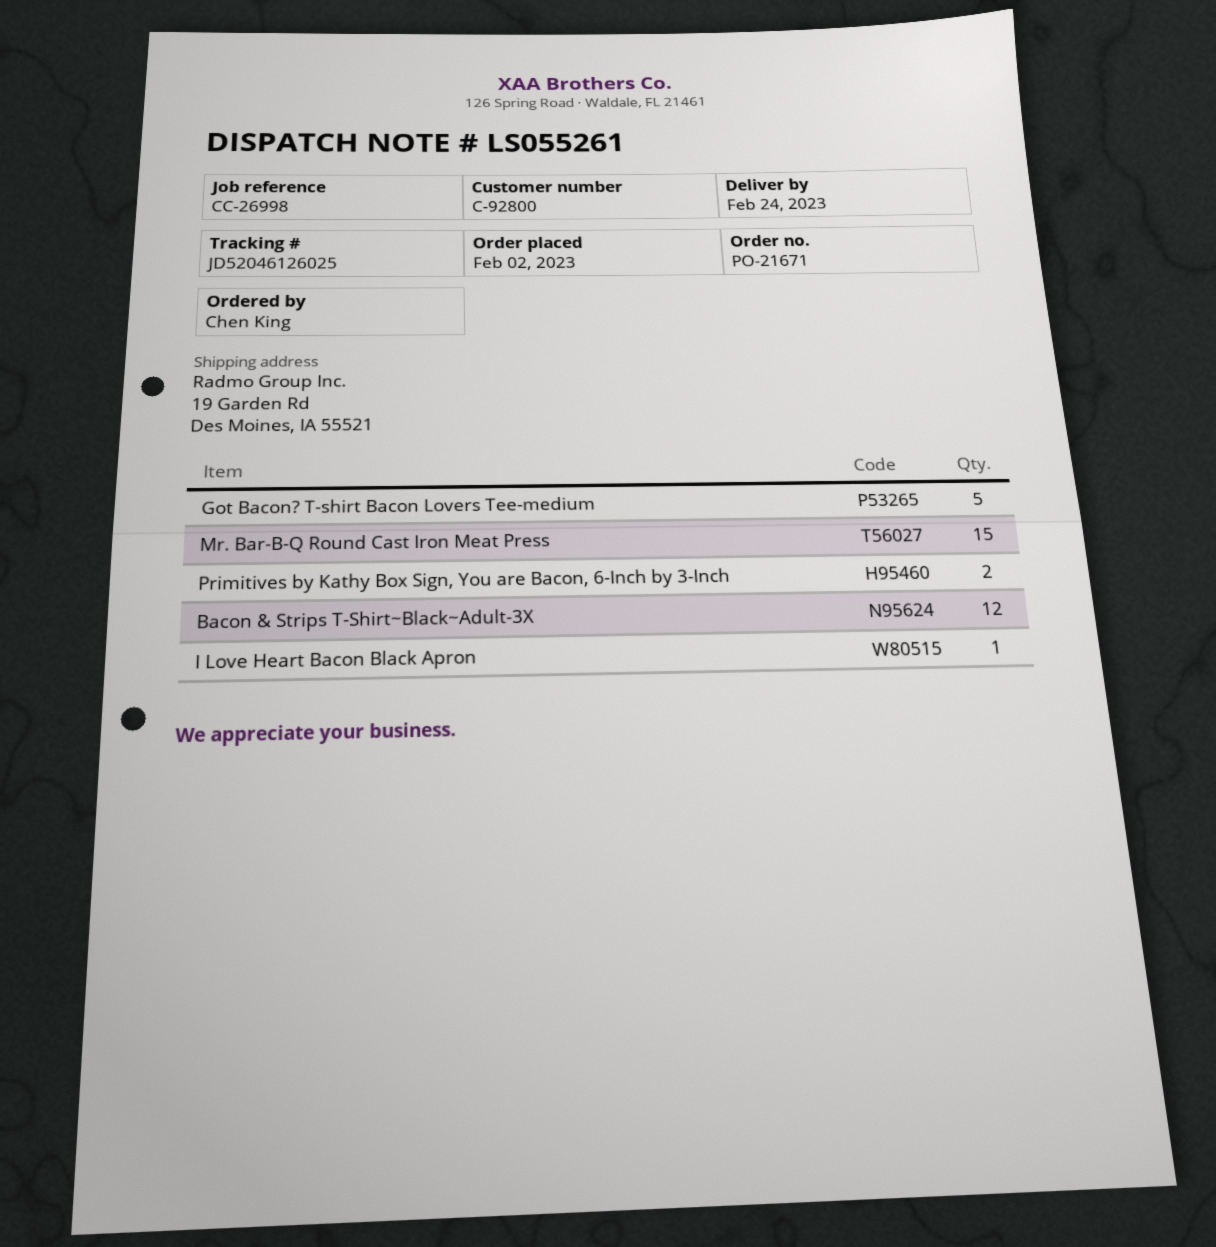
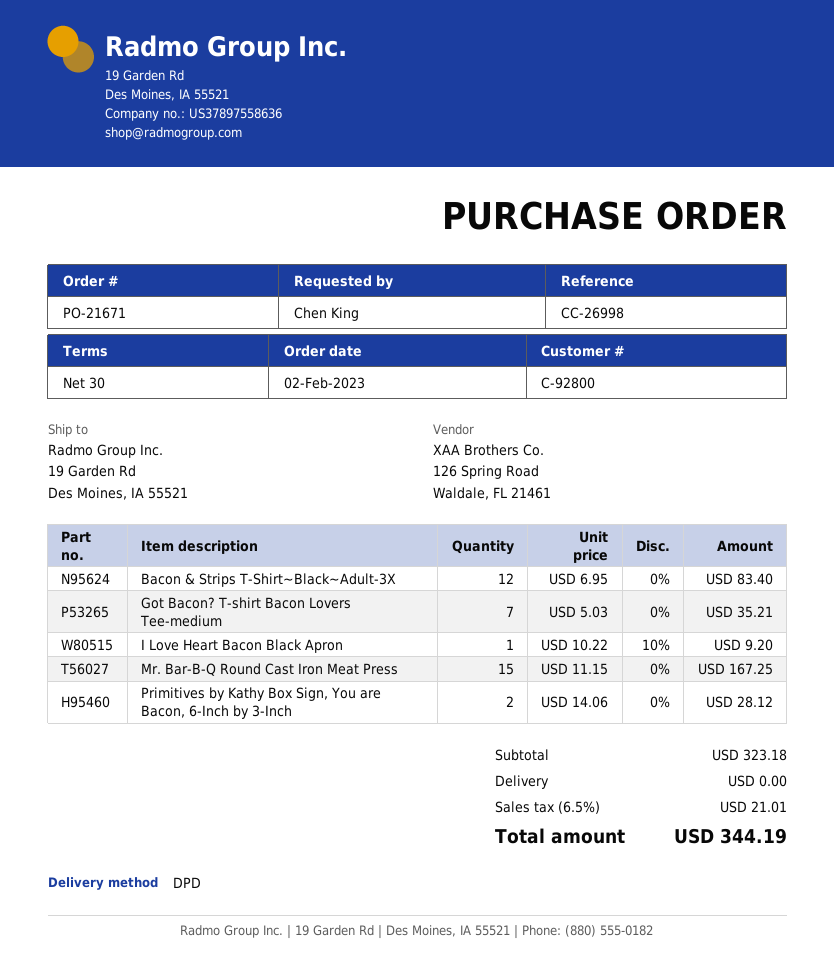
Got Bacon? T-shirt Bacon Lovers Tee-medium: 5 -> 7

